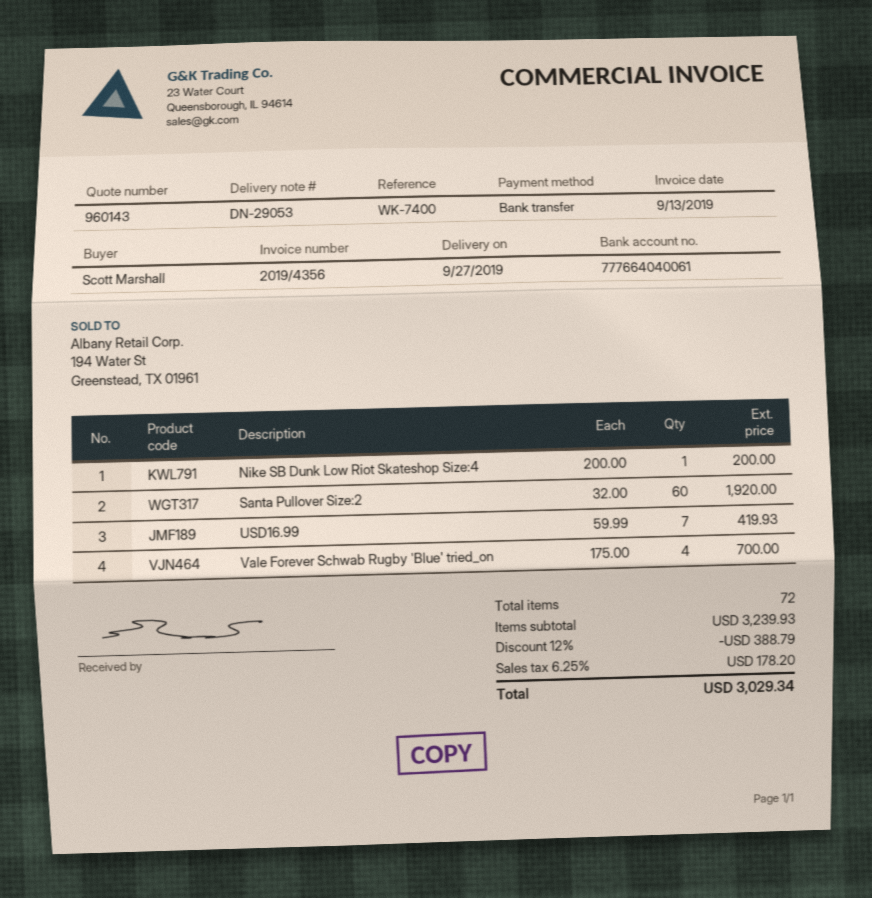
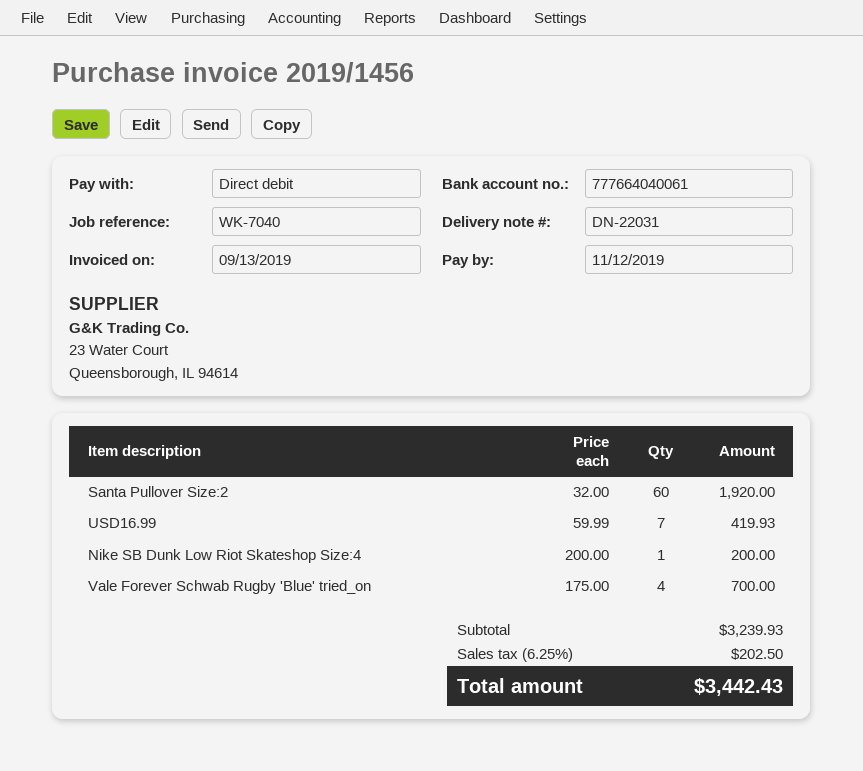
delivery note number: DN-29053 -> DN-22031
invoice number: 2019/4356 -> 2019/1456
reference: WK-7400 -> WK-7040
payment method: bank transfer -> direct debit
discount: 12% = 388.79 -> none
tax: 6.25% = 178.20 -> 6.25% = 202.50
total: 3029.34 -> 3442.43

